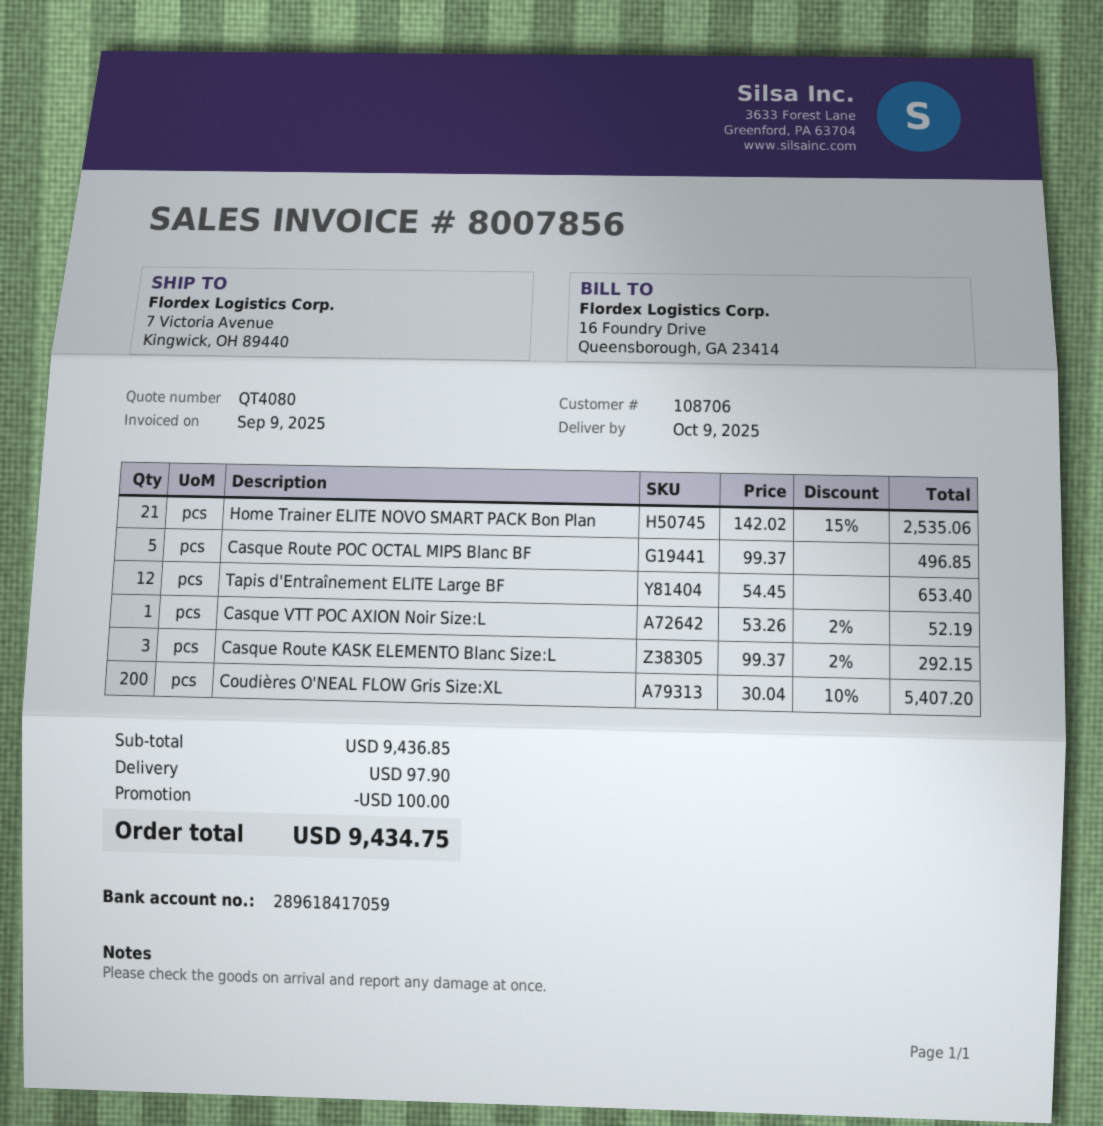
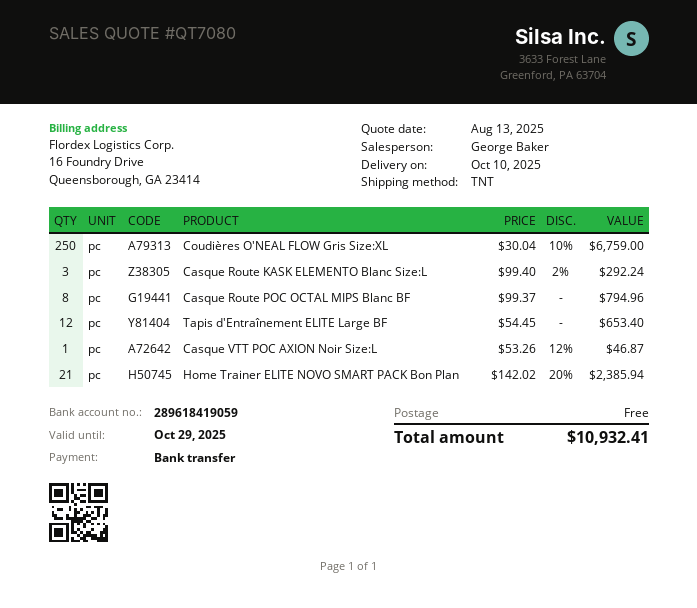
quote number: QT4080 -> QT7080
delivery date: 2025-10-09 -> 2025-10-10
bank account: 289618417059 -> 289618419059
Home Trainer ELITE NOVO SMART PACK Bon Plan: 21 x 142.02 - 15% = 2535.06 -> 21 x 142.02 - 20% = 2385.94
Casque Route POC OCTAL MIPS Blanc BF: 5 x 99.37 = 496.85 -> 8 x 99.37 = 794.96
Casque VTT POC AXION Noir Size:L: 1 x 53.26 - 2% = 52.19 -> 1 x 53.26 - 12% = 46.87
Casque Route KASK ELEMENTO Blanc Size:L: 3 x 99.37 - 2% = 292.15 -> 3 x 99.40 - 2% = 292.24
Coudières O'NEAL FLOW Gris Size:XL: 200 x 30.04 - 10% = 5407.20 -> 250 x 30.04 - 10% = 6759.00
discount: 100.00 -> none
shipping: 97.90 -> 0.00
total: 9434.75 -> 10932.41

